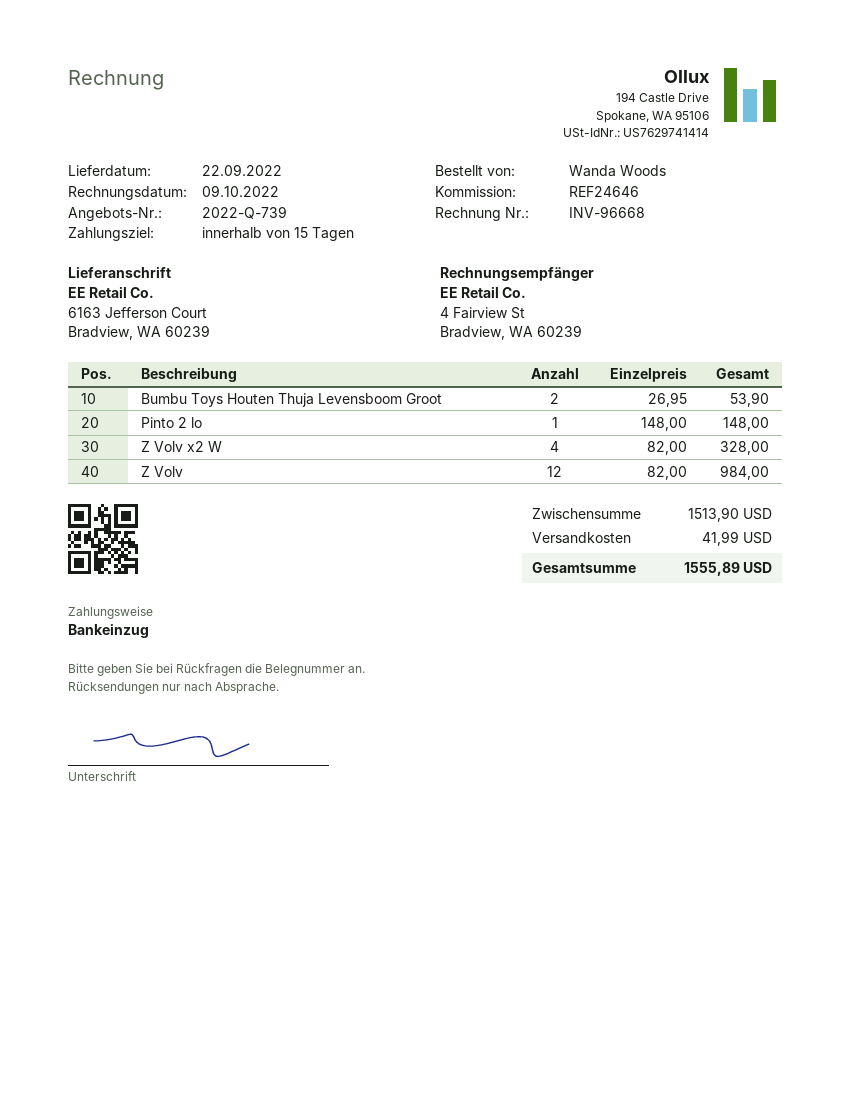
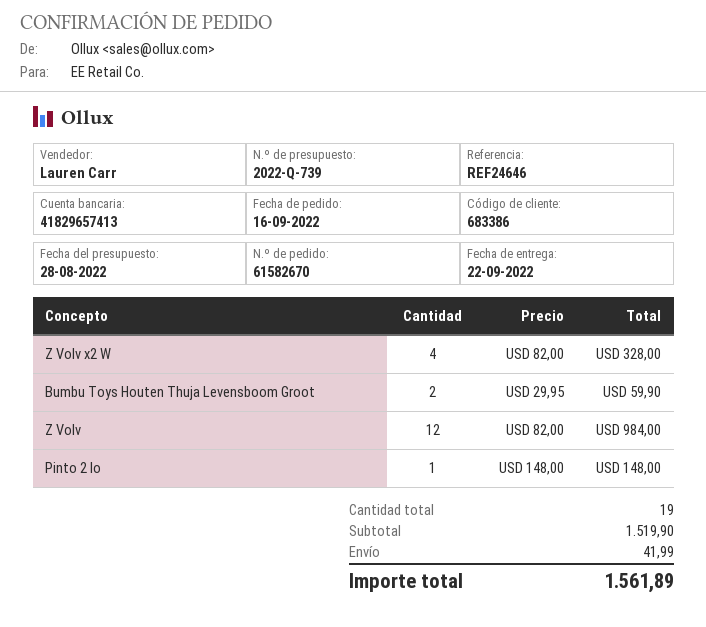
Bumbu Toys Houten Thuja Levensboom Groot: 2 x 26.95 = 53.90 -> 2 x 29.95 = 59.90
subtotal: 1513.90 -> 1519.90
total: 1555.89 -> 1561.89

